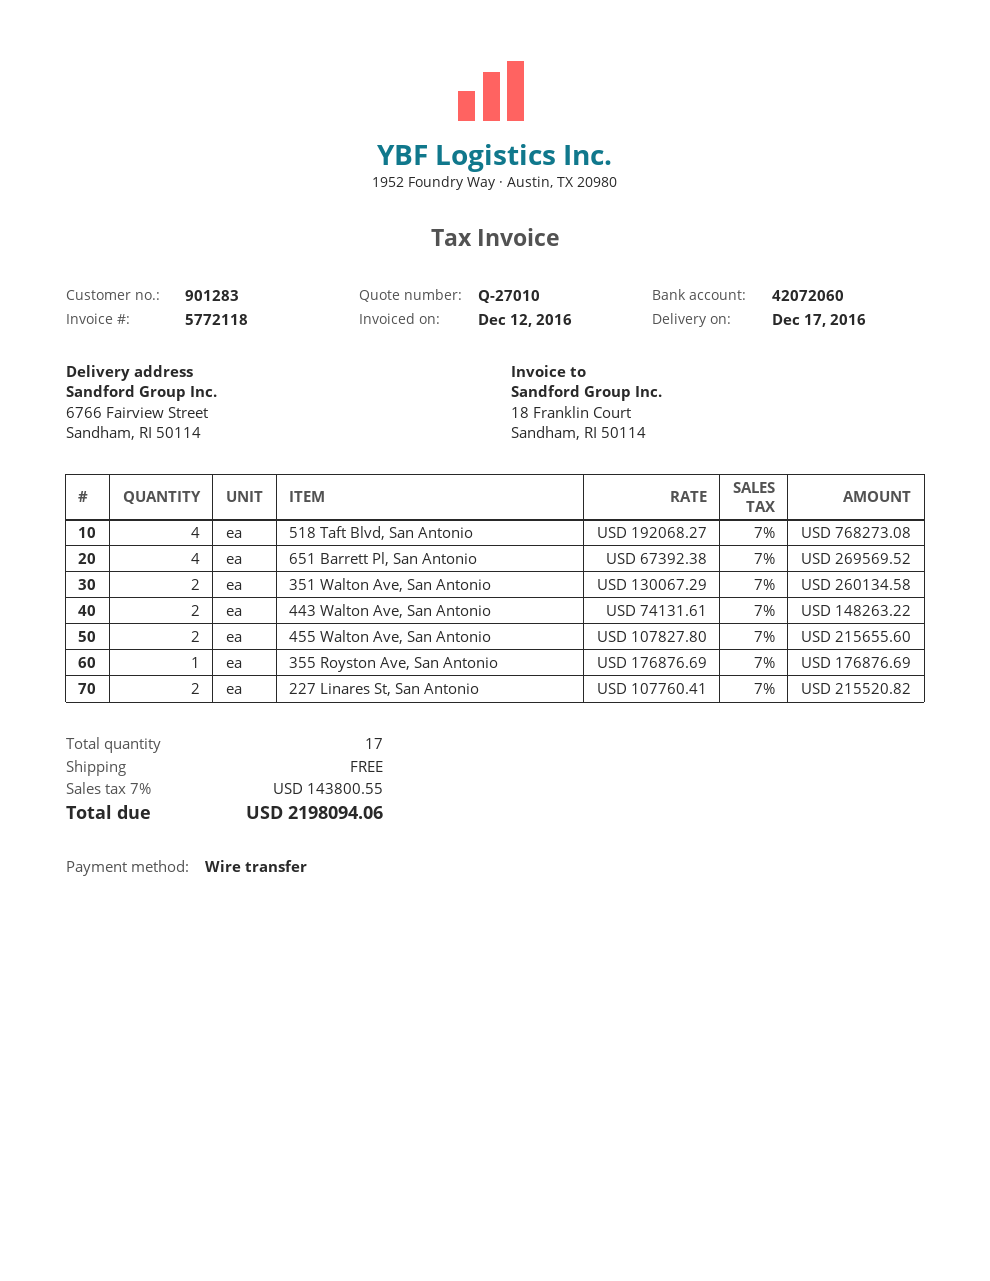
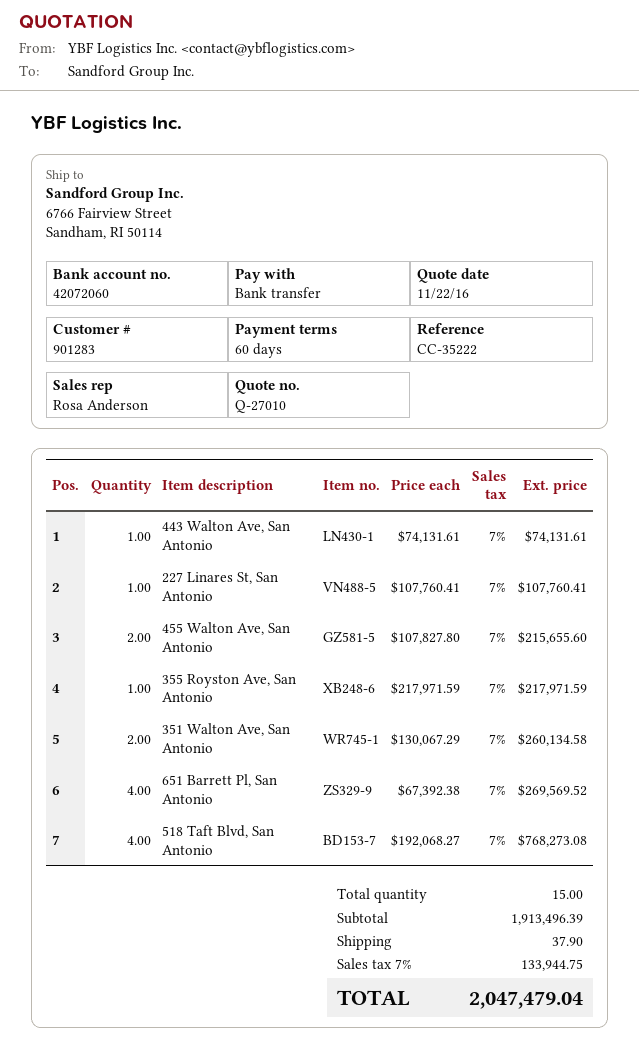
443 Walton Ave, San Antonio: 2 x 74131.61 = 148263.22 -> 1 x 74131.61 = 74131.61
355 Royston Ave, San Antonio: 1 x 176876.69 = 176876.69 -> 1 x 217971.59 = 217971.59
227 Linares St, San Antonio: 2 x 107760.41 = 215520.82 -> 1 x 107760.41 = 107760.41
total quantity: 17 -> 15
shipping: 0.00 -> 37.90
tax: 7% = 143800.55 -> 7% = 133944.75
total: 2198094.06 -> 2047479.04

